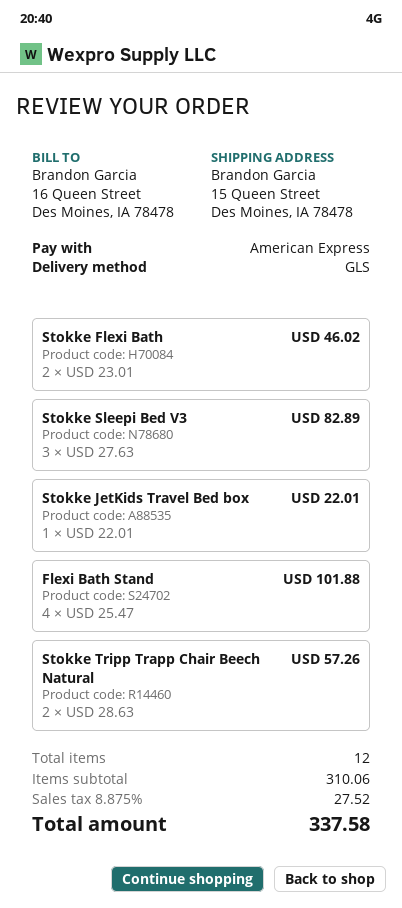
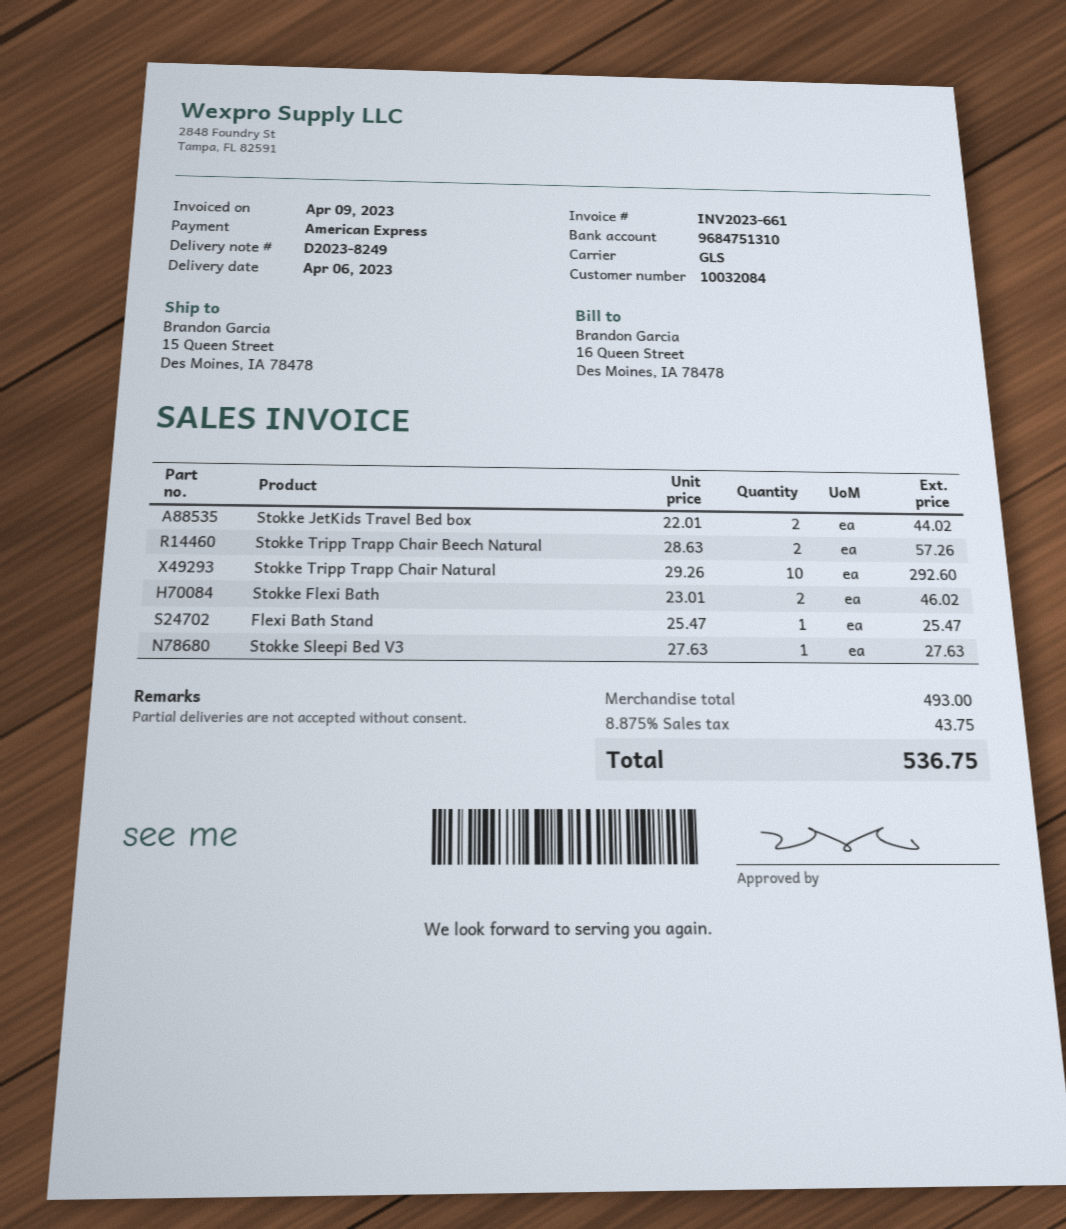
Stokke Sleepi Bed V3: 3 x 27.63 = 82.89 -> 1 x 27.63 = 27.63
Stokke JetKids Travel Bed box: 1 x 22.01 = 22.01 -> 2 x 22.01 = 44.02
Flexi Bath Stand: 4 x 25.47 = 101.88 -> 1 x 25.47 = 25.47
Stokke Tripp Trapp Chair Natural: none -> 10 x 29.26 = 292.60
subtotal: 310.06 -> 493.00
tax: 8.875% = 27.52 -> 8.875% = 43.75
total: 337.58 -> 536.75

